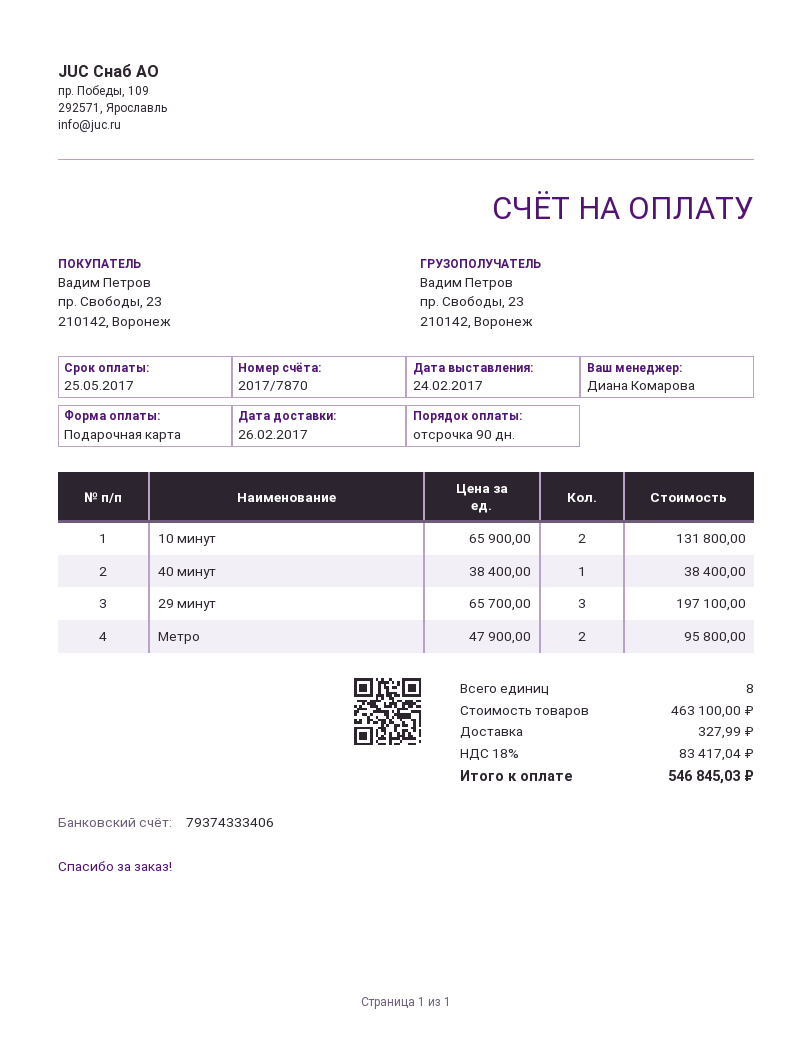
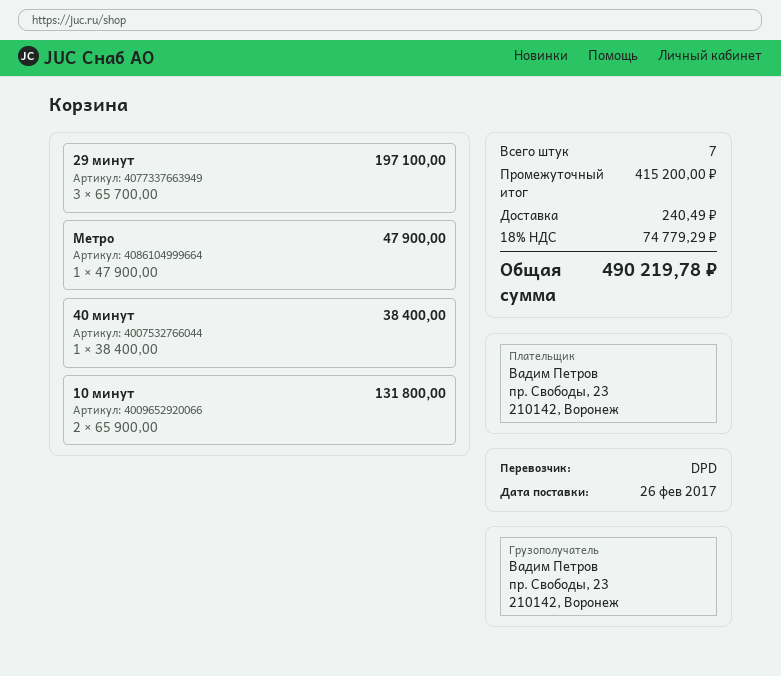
Метро: 2 x 47900.00 = 95800.00 -> 1 x 47900.00 = 47900.00
total quantity: 8 -> 7
subtotal: 463100.00 -> 415200.00
shipping: 327.99 -> 240.49
tax: 18% = 83417.04 -> 18% = 74779.29
total: 546845.03 -> 490219.78

